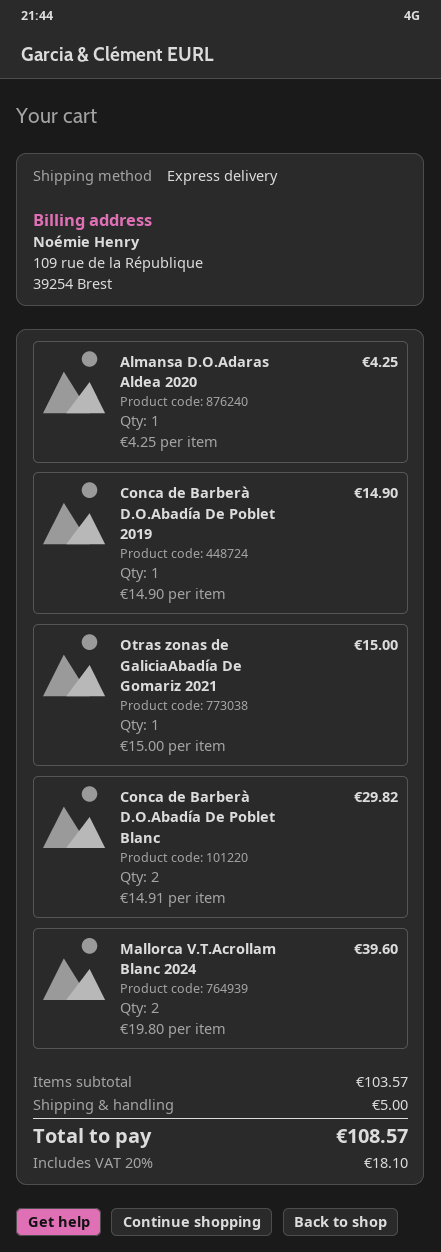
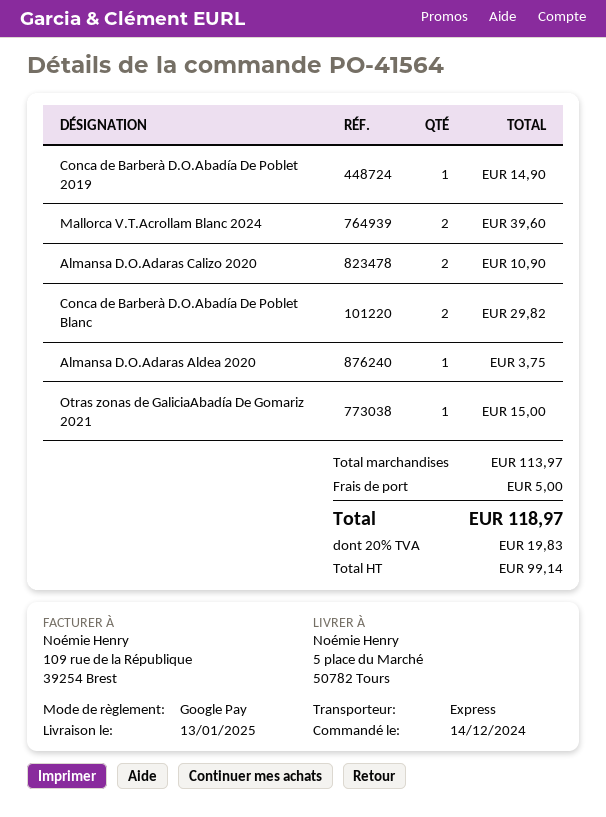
Almansa D.O.Adaras Aldea 2020: 1 for 4.25 -> 1 for 3.75
Almansa D.O.Adaras Calizo 2020: none -> 2 for 10.90
subtotal: 103.57 -> 113.97
tax: 20% = 18.10 -> 20% = 19.83
total: 108.57 -> 118.97

